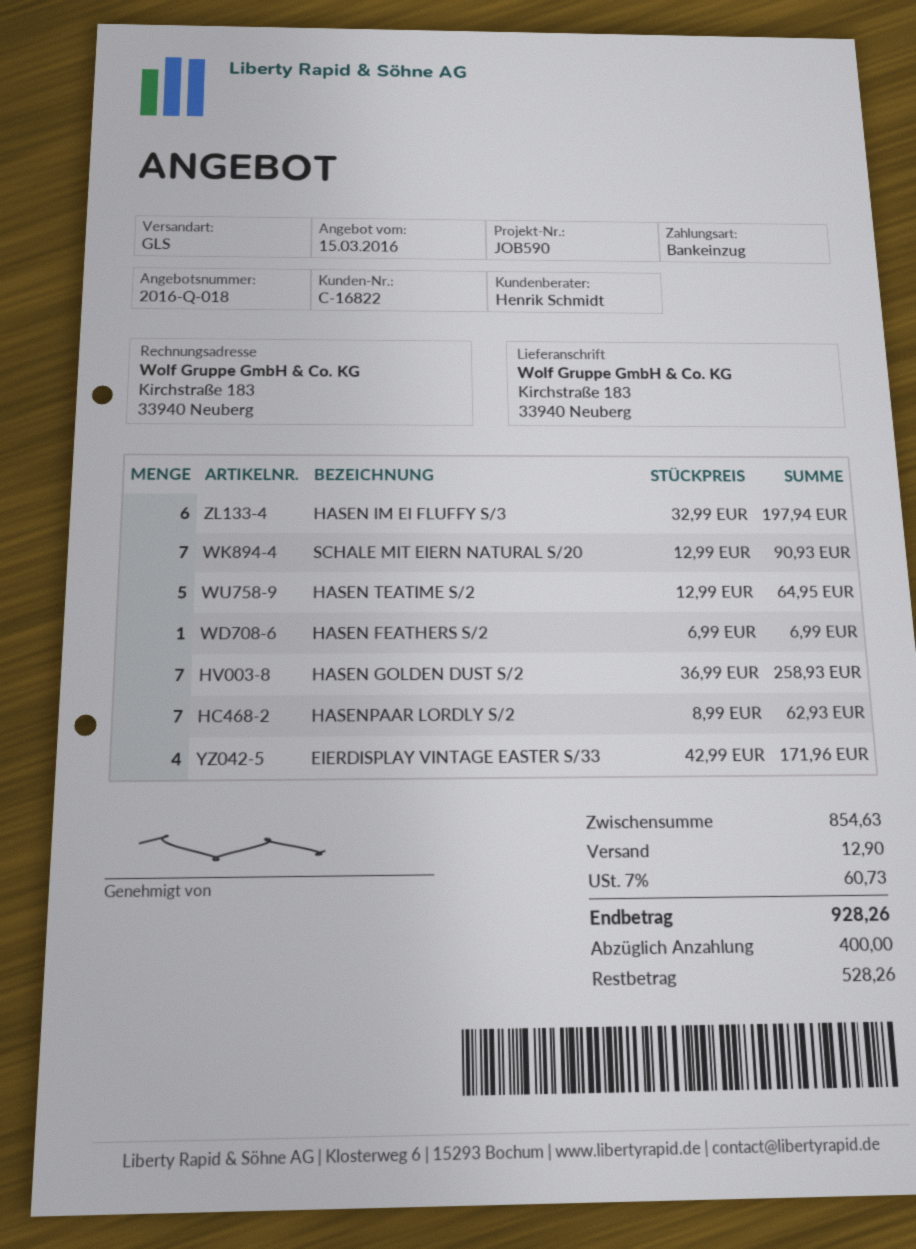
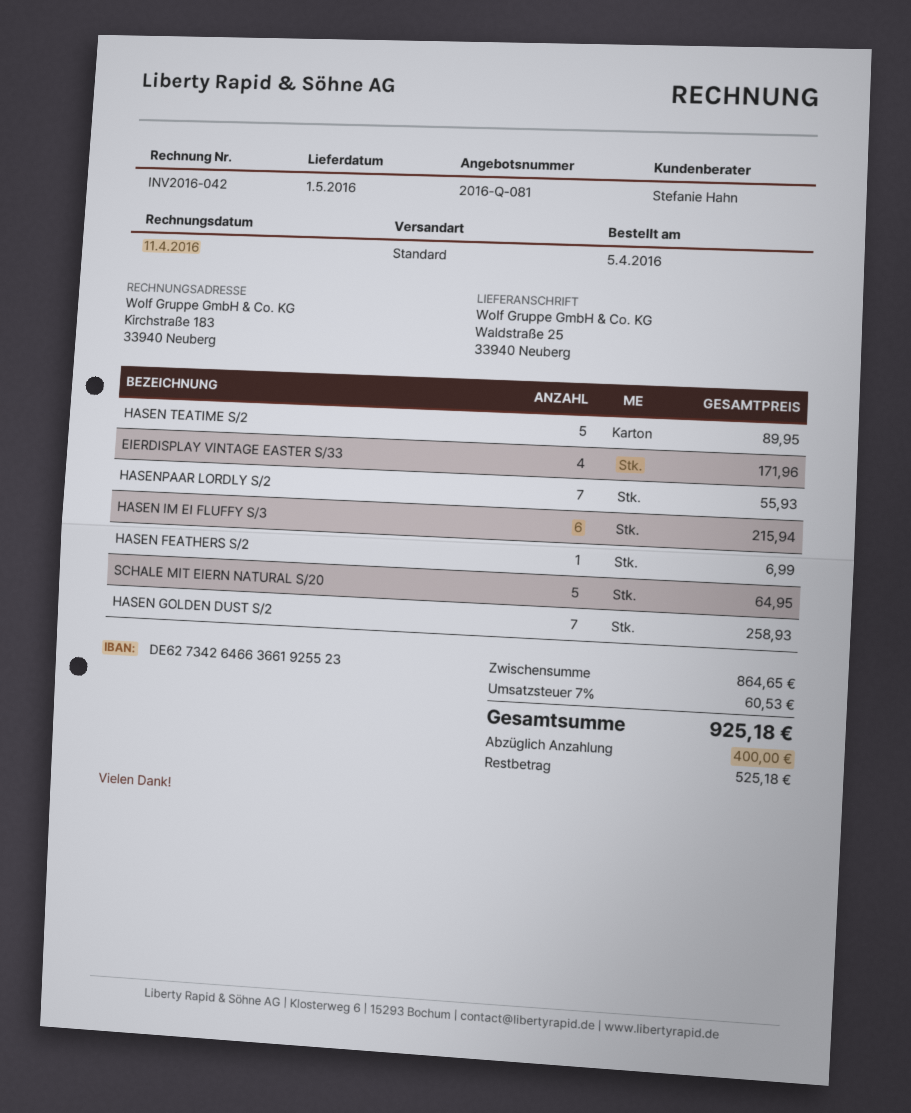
quote number: 2016-Q-018 -> 2016-Q-081
sales rep: Henrik Schmidt -> Stefanie Hahn
shipping method: GLS -> standard
ship to: Kirchstraße 183, 33940 Neuberg -> Waldstraße 25, 33940 Neuberg
HASEN IM EI FLUFFY S/3: 6 for 197.94 -> 6 for 215.94
SCHALE MIT EIERN NATURAL S/20: 7 for 90.93 -> 5 for 64.95
HASEN TEATIME S/2: 5 for 64.95 -> 5 for 89.95
HASENPAAR LORDLY S/2: 7 for 62.93 -> 7 for 55.93
subtotal: 854.63 -> 864.65
shipping: 12.90 -> none
tax: 7% = 60.73 -> 7% = 60.53
total: 928.26 -> 925.18
balance: 528.26 -> 525.18

